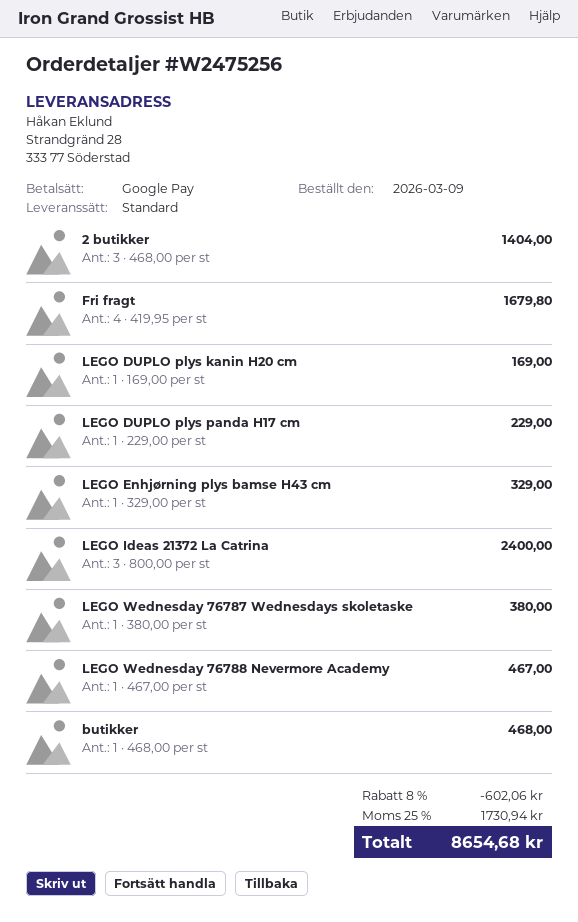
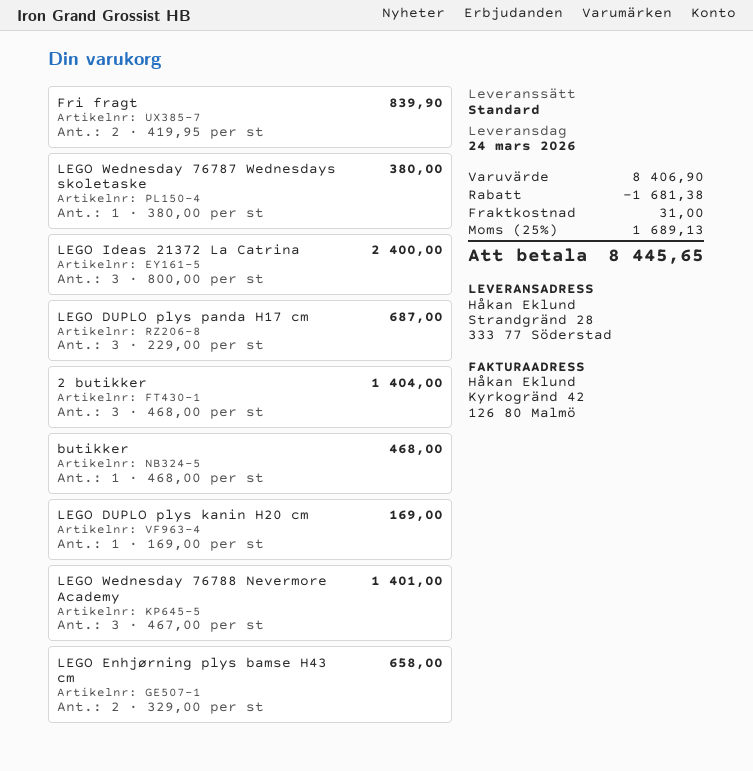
Fri fragt: 4 x 419.95 = 1679.80 -> 2 x 419.95 = 839.90
LEGO DUPLO plys panda H17 cm: 1 x 229.00 = 229.00 -> 3 x 229.00 = 687.00
LEGO Enhjørning plys bamse H43 cm: 1 x 329.00 = 329.00 -> 2 x 329.00 = 658.00
LEGO Wednesday 76788 Nevermore Academy: 1 x 467.00 = 467.00 -> 3 x 467.00 = 1401.00
discount: 602.06 -> 1681.38
shipping: none -> 31.00
tax: 25% = 1730.94 -> 25% = 1689.13
total: 8654.68 -> 8445.65

